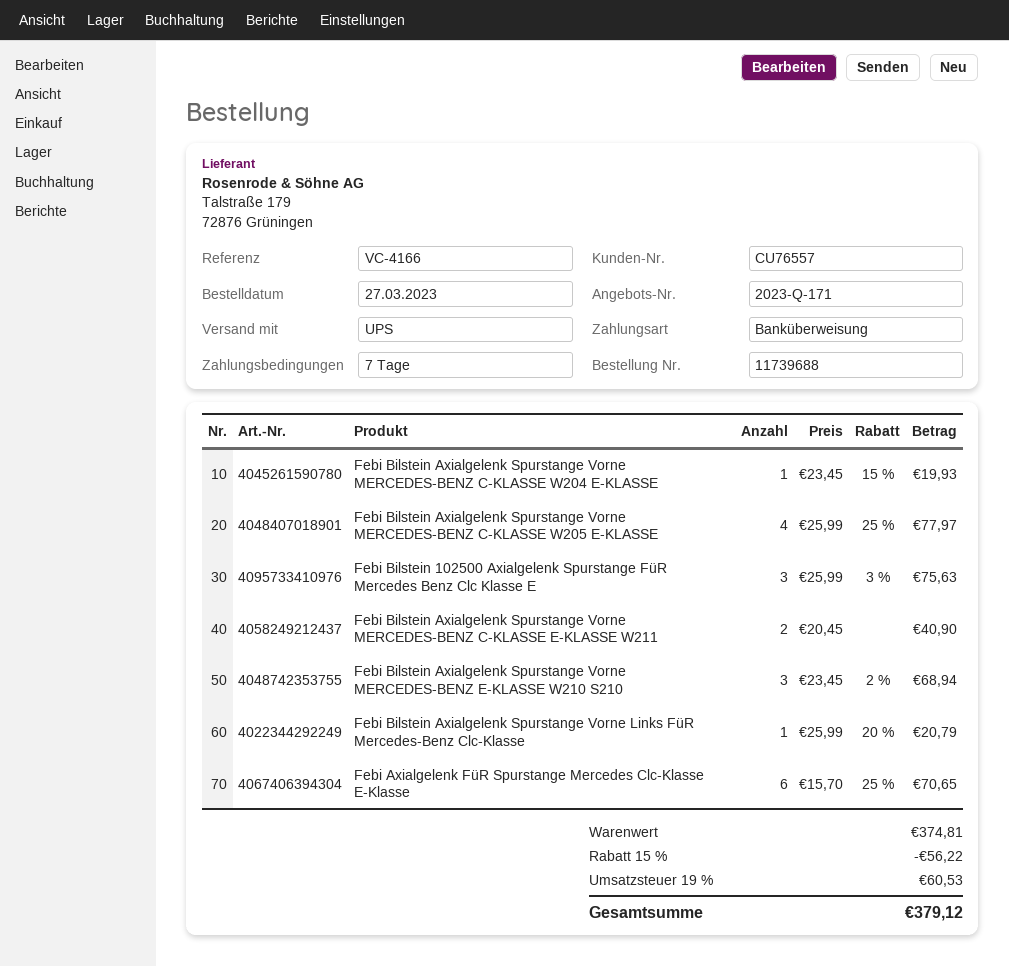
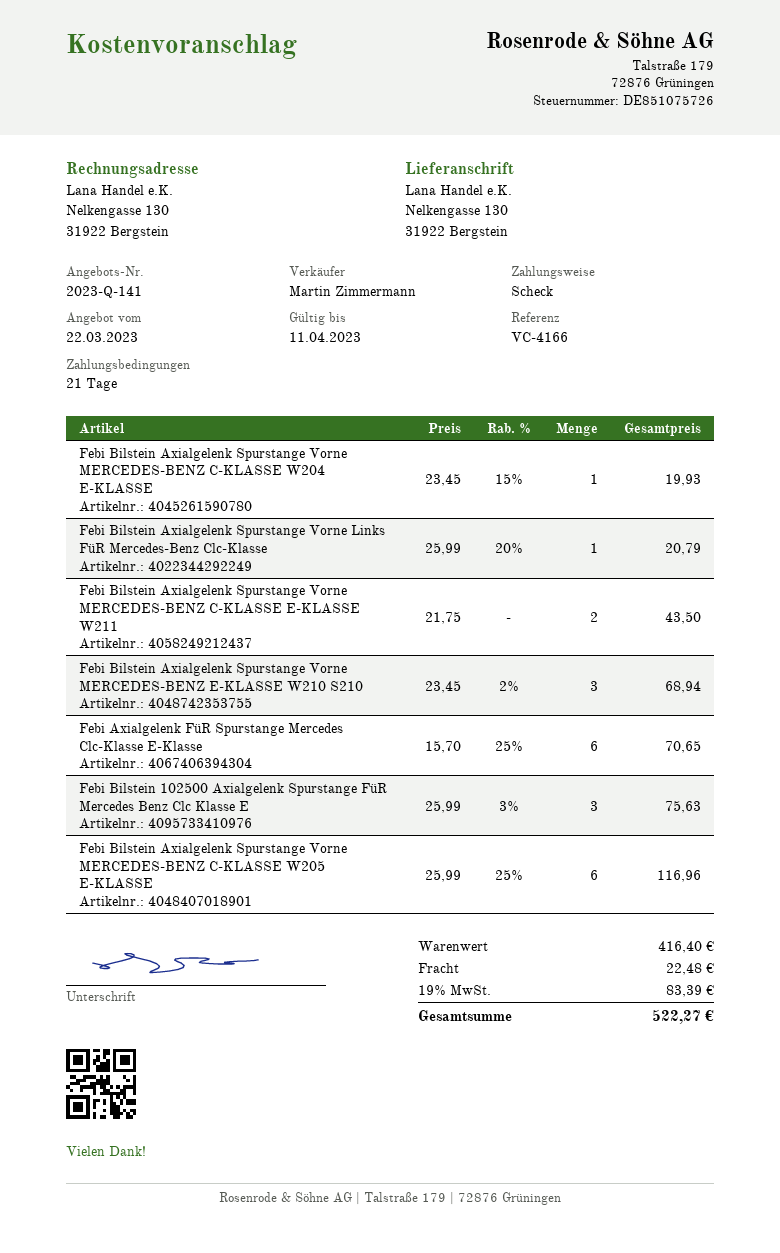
quote number: 2023-Q-171 -> 2023-Q-141
payment terms: 7 days -> 21 days
payment method: bank transfer -> cheque
Febi Bilstein Axialgelenk Spurstange Vorne MERCEDES-BENZ C-KLASSE W205 E-KLASSE: 4 x 25.99 - 25% = 77.97 -> 6 x 25.99 - 25% = 116.96
Febi Bilstein Axialgelenk Spurstange Vorne MERCEDES-BENZ C-KLASSE E-KLASSE W211: 2 x 20.45 = 40.90 -> 2 x 21.75 = 43.50
subtotal: 374.81 -> 416.40
discount: 15% = 56.22 -> none
shipping: none -> 22.48
tax: 19% = 60.53 -> 19% = 83.39
total: 379.12 -> 522.27

